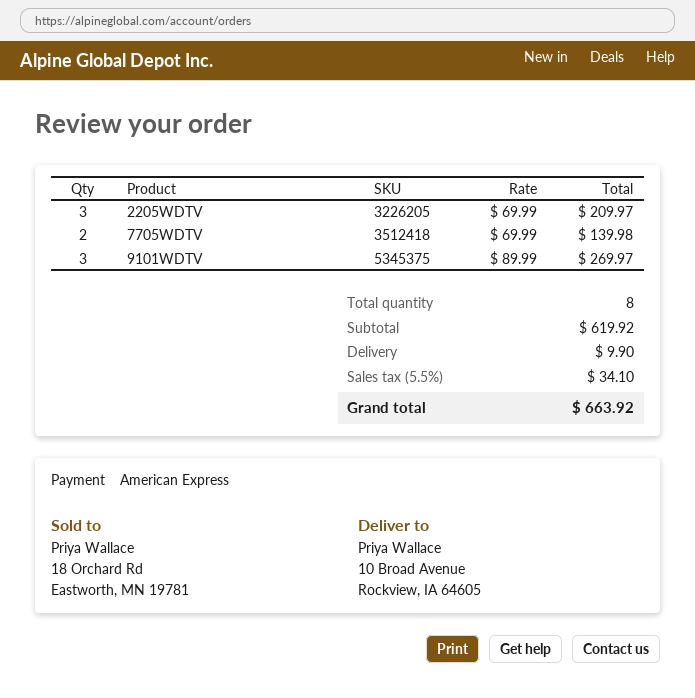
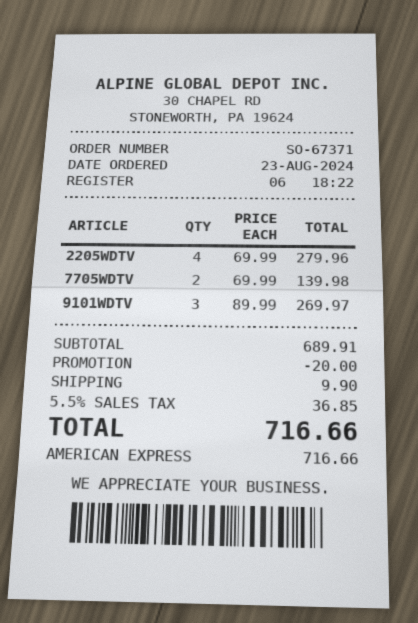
2205WDTV: 3 x 69.99 = 209.97 -> 4 x 69.99 = 279.96
subtotal: 619.92 -> 689.91
discount: none -> 20.00
tax: 5.5% = 34.10 -> 5.5% = 36.85
total: 663.92 -> 716.66

